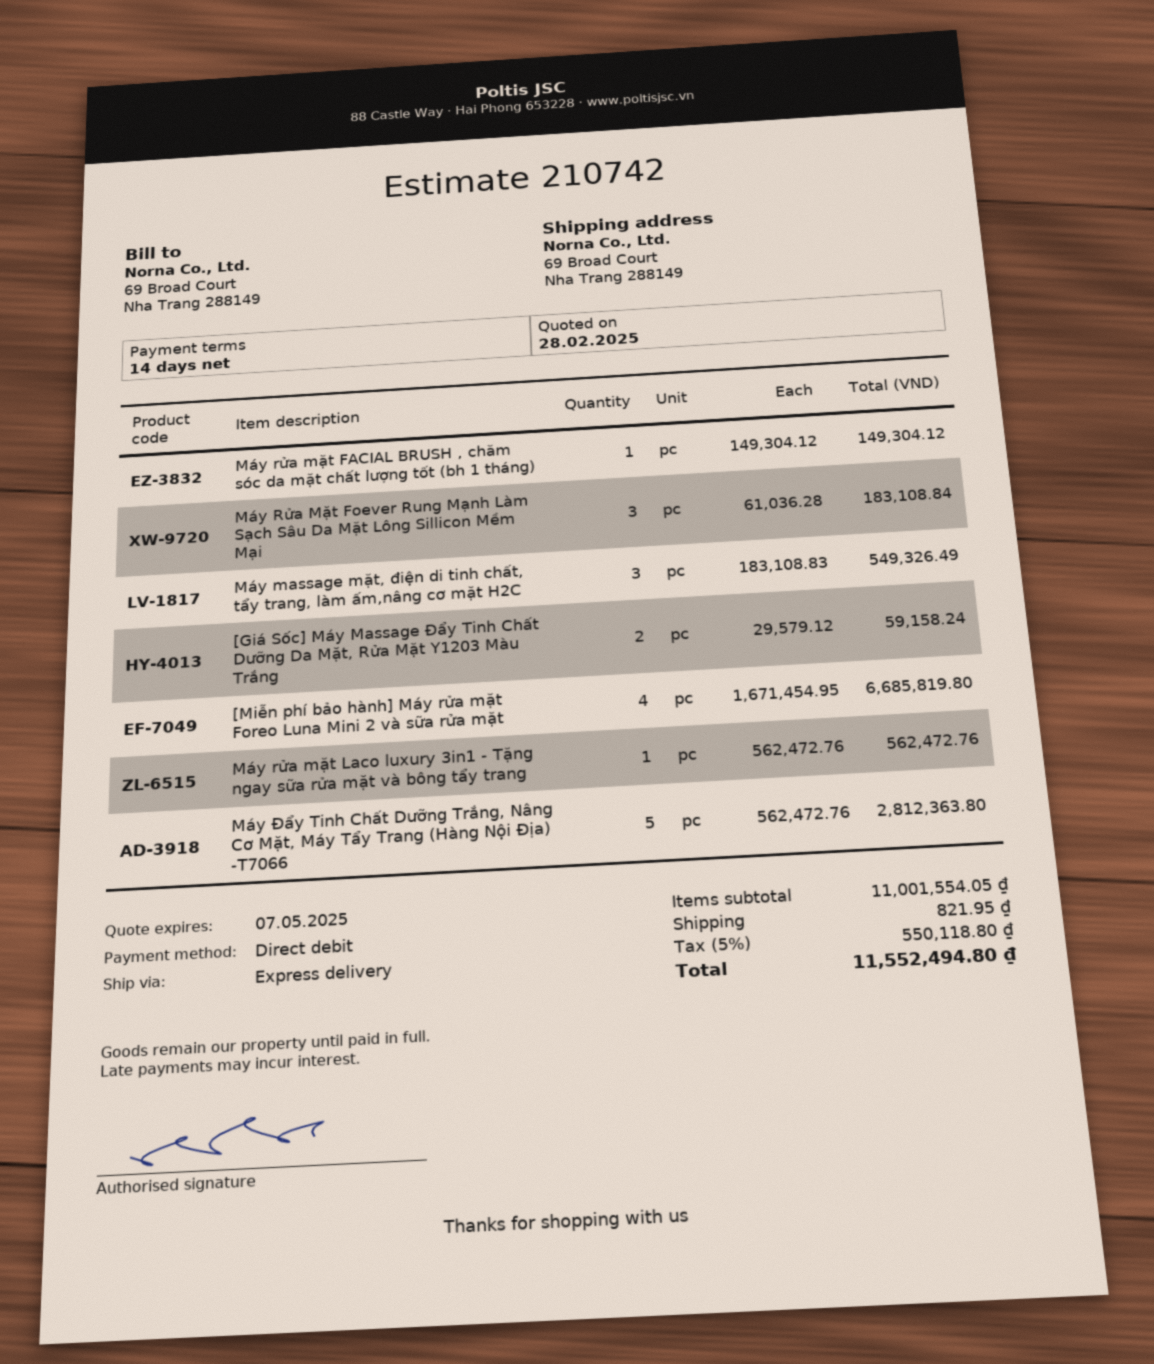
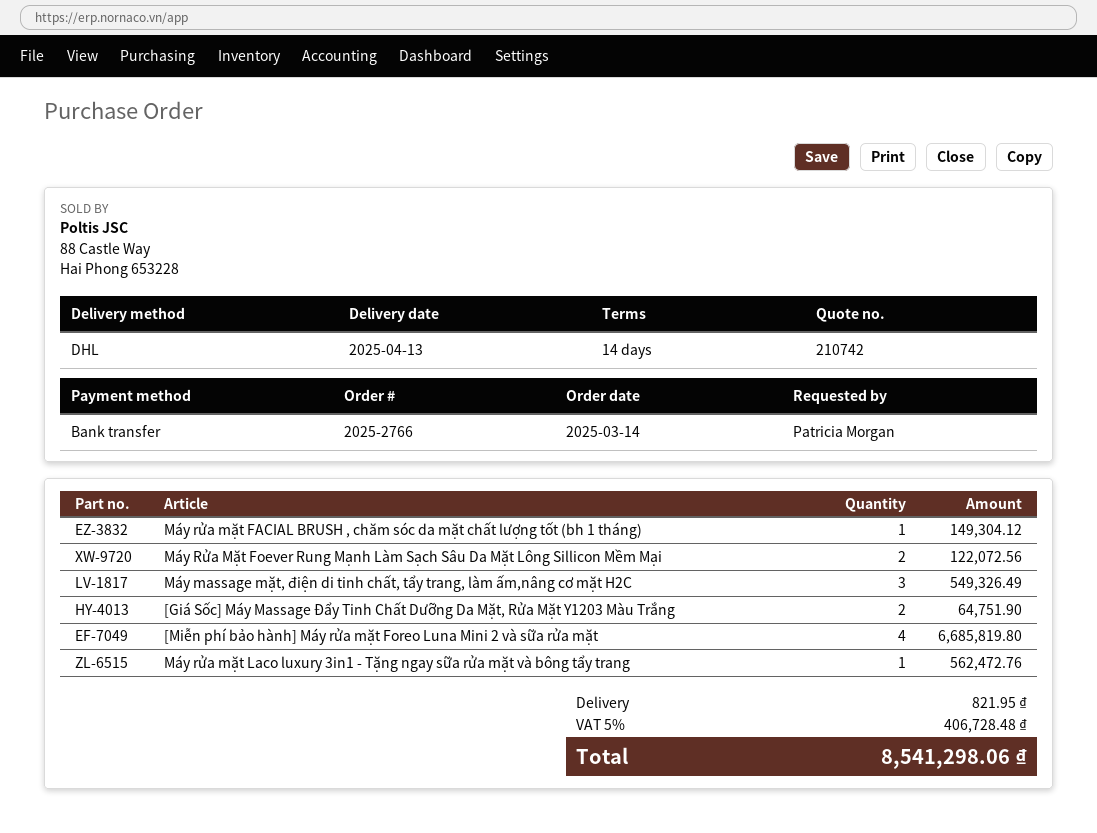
payment method: direct debit -> bank transfer
shipping method: express -> DHL
Máy Rửa Mặt Foever Rung Mạnh Làm Sạch Sâu Da Mặt Lông Sillicon Mềm Mại: 3 for 183108.84 -> 2 for 122072.56
[Giá Sốc] Máy Massage Đẩy Tinh Chất Dưỡng Da Mặt, Rửa Mặt Y1203 Màu Trắng: 2 for 59158.24 -> 2 for 64751.90
Máy Đẩy Tinh Chất Dưỡng Trắng, Nâng Cơ Mặt, Máy Tẩy Trang (Hàng Nội Địa) -T7066: 5 for 2812363.80 -> none
tax: 5% = 550118.80 -> 5% = 406728.48
total: 11552494.80 -> 8541298.06

